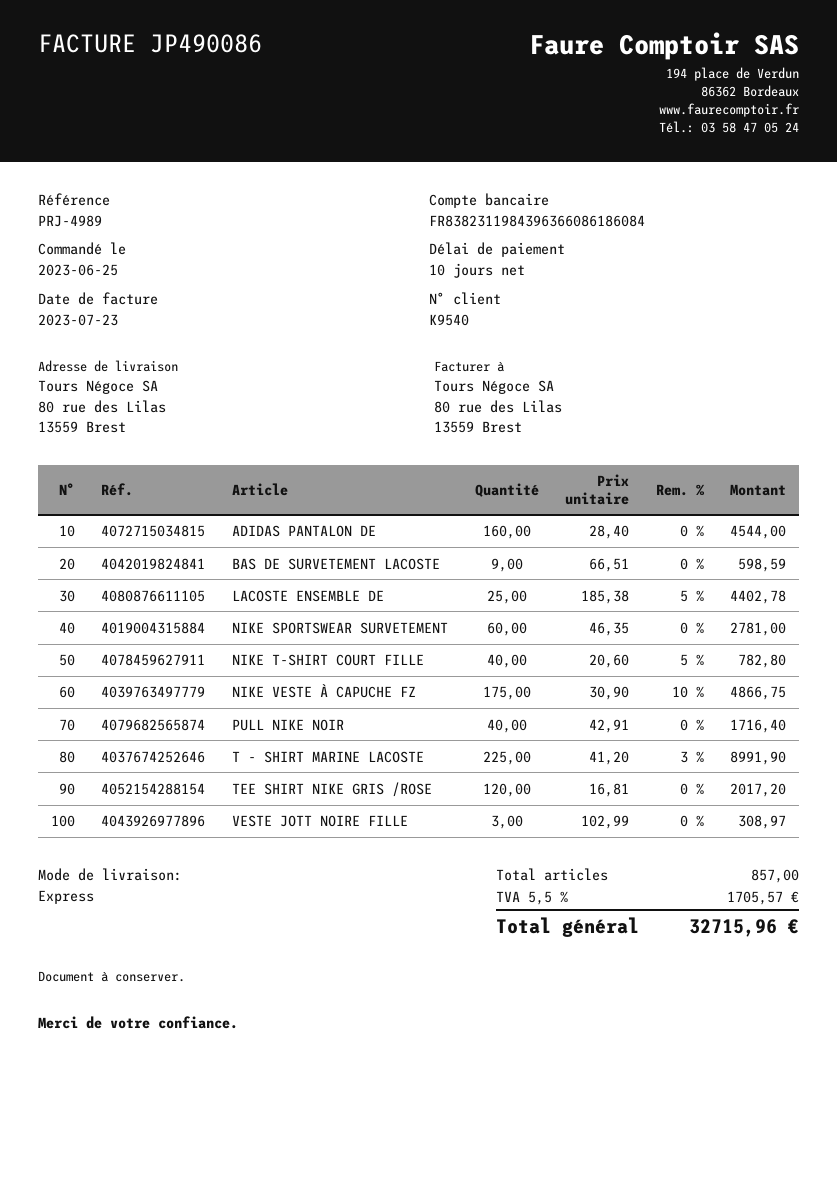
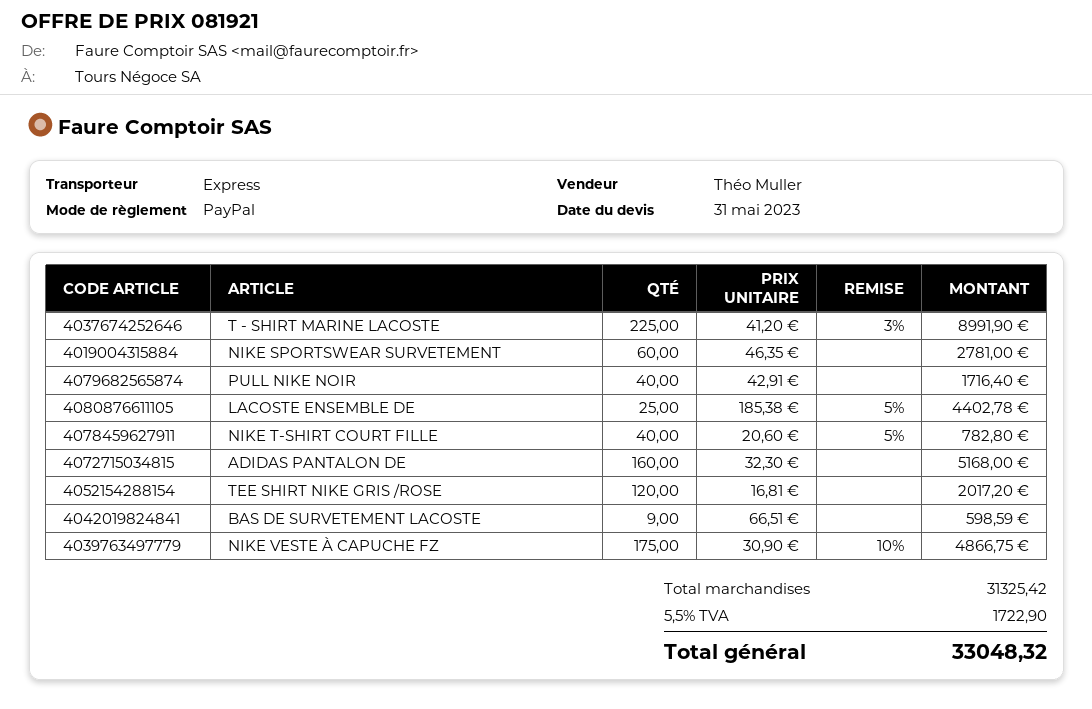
ADIDAS PANTALON DE: 160 x 28.40 = 4544.00 -> 160 x 32.30 = 5168.00
VESTE JOTT NOIRE FILLE: 3 x 102.99 = 308.97 -> none
tax: 5.5% = 1705.57 -> 5.5% = 1722.90
total: 32715.96 -> 33048.32

